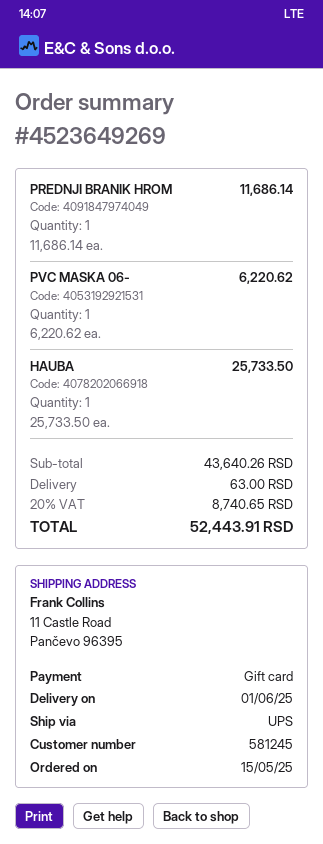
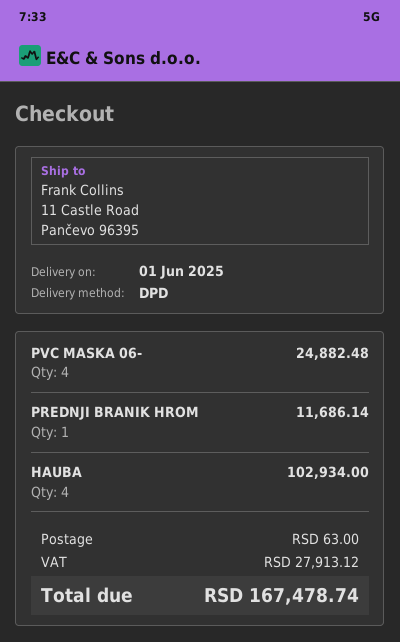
shipping method: UPS -> DPD
PVC MASKA 06-: 1 for 6220.62 -> 4 for 24882.48
HAUBA: 1 for 25733.50 -> 4 for 102934.00
tax: 8740.65 -> 27913.12
total: 52443.91 -> 167478.74

